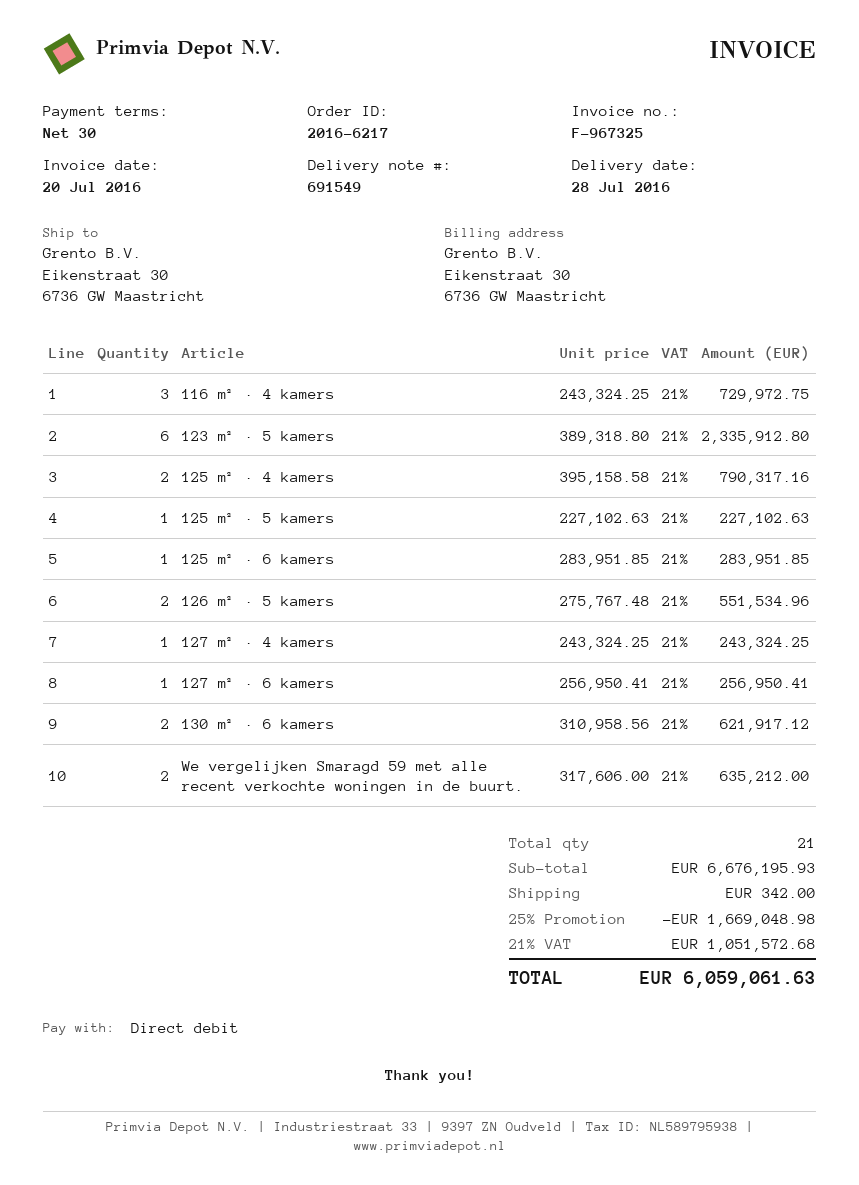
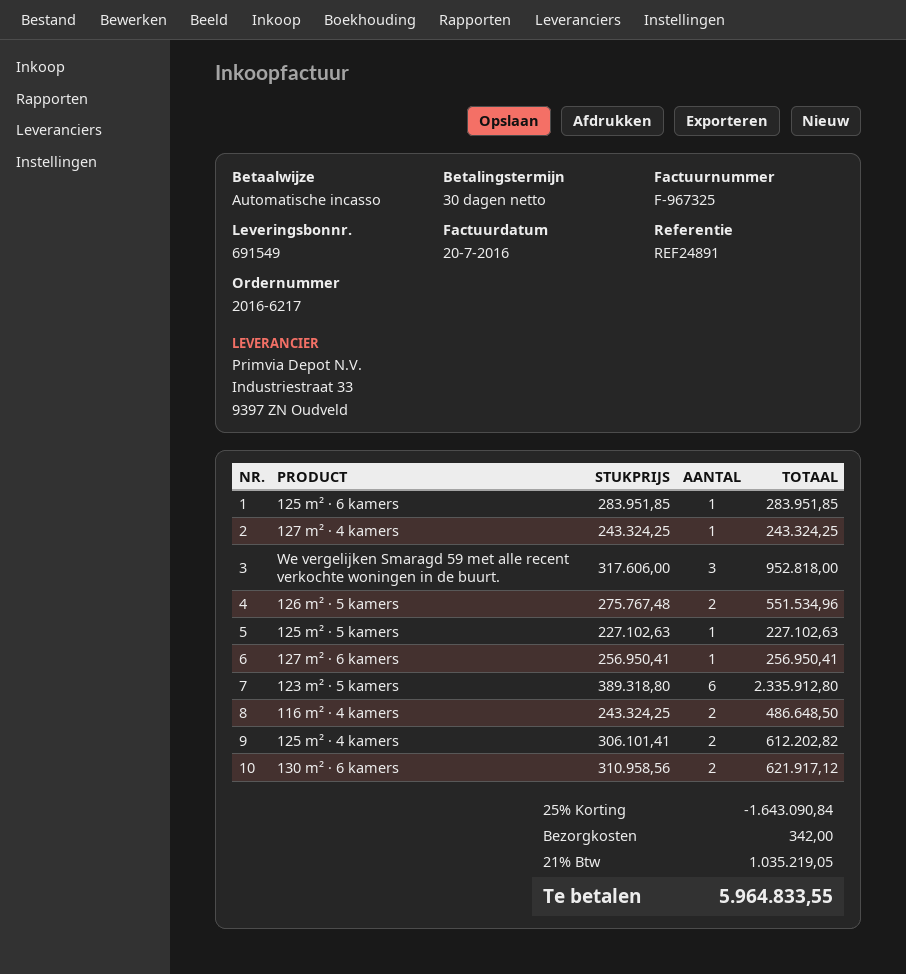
116 m² · 4 kamers: 3 x 243324.25 = 729972.75 -> 2 x 243324.25 = 486648.50
125 m² · 4 kamers: 2 x 395158.58 = 790317.16 -> 2 x 306101.41 = 612202.82
We vergelijken Smaragd 59 met alle recent verkochte woningen in de buurt.: 2 x 317606.00 = 635212.00 -> 3 x 317606.00 = 952818.00
discount: 25% = 1669048.98 -> 25% = 1643090.84
tax: 21% = 1051572.68 -> 21% = 1035219.05
total: 6059061.63 -> 5964833.55

